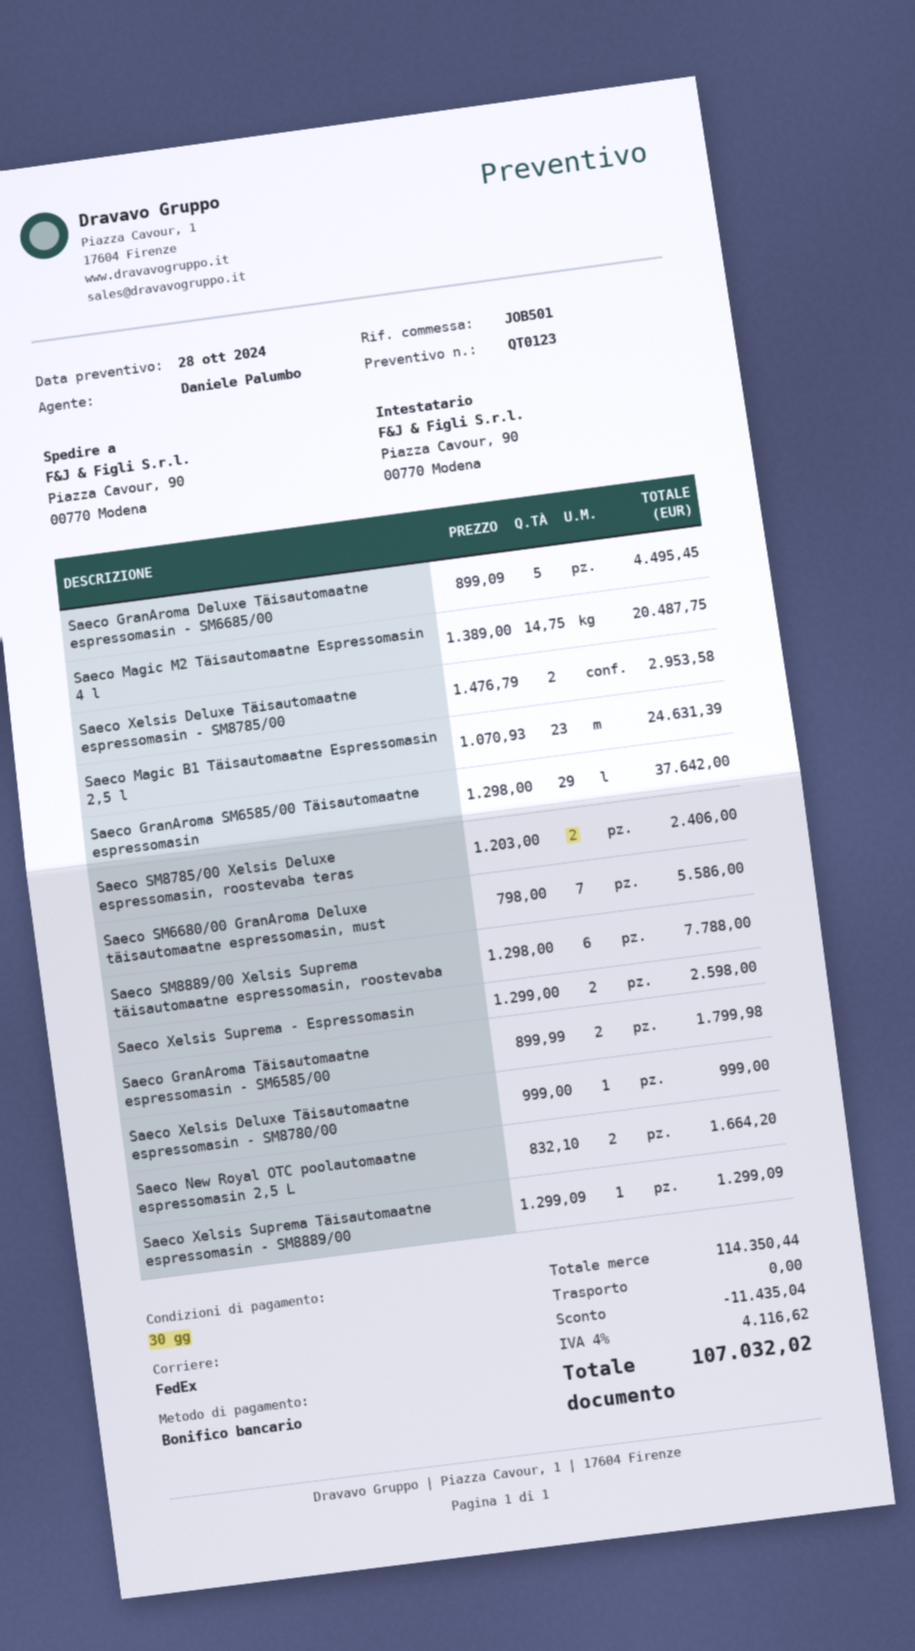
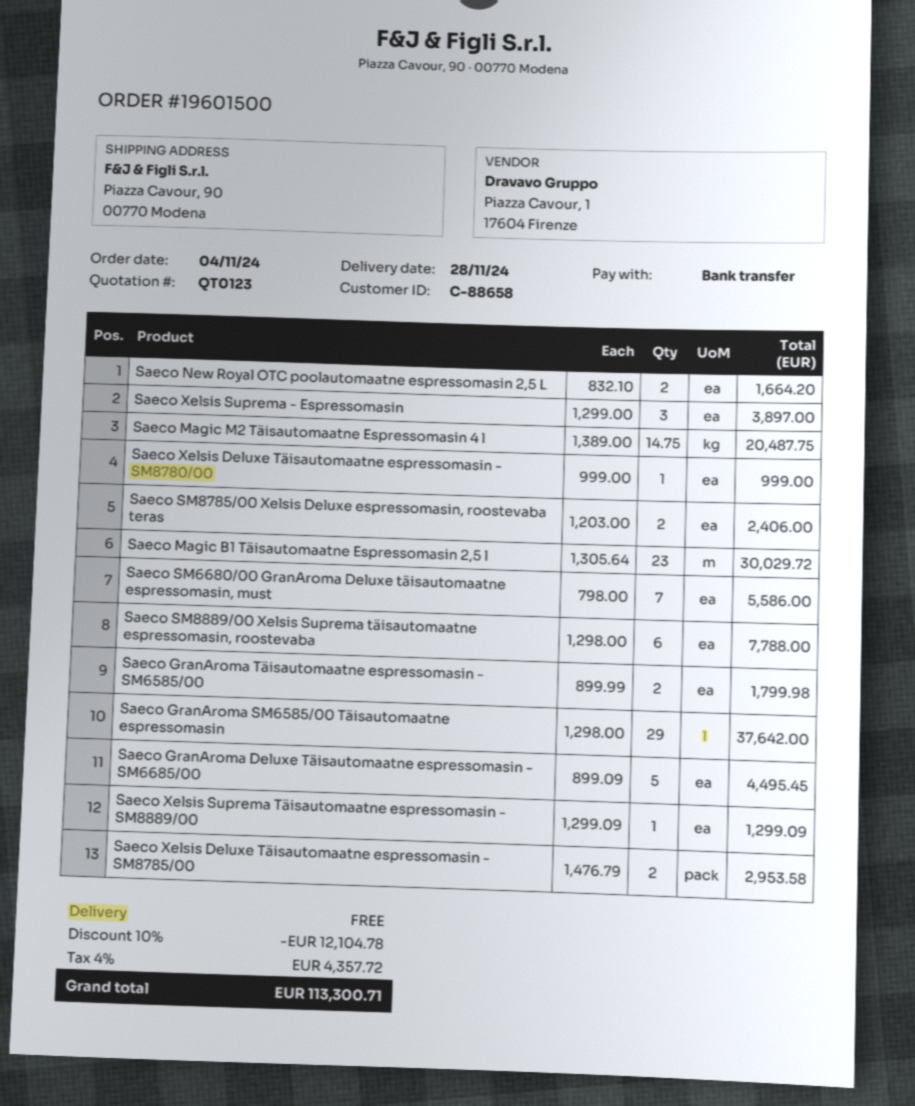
Saeco Magic B1 Täisautomaatne Espressomasin 2,5 l: 23 x 1070.93 = 24631.39 -> 23 x 1305.64 = 30029.72
Saeco Xelsis Suprema - Espressomasin: 2 x 1299.00 = 2598.00 -> 3 x 1299.00 = 3897.00
discount: 11435.04 -> 12104.78
tax: 4% = 4116.62 -> 4% = 4357.72
total: 107032.02 -> 113300.71

